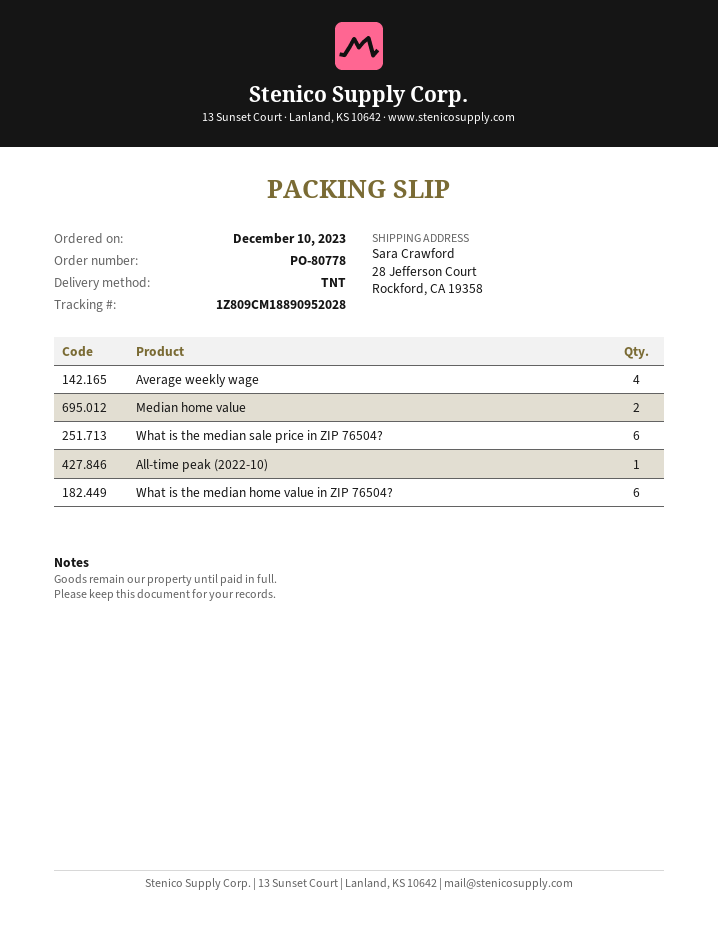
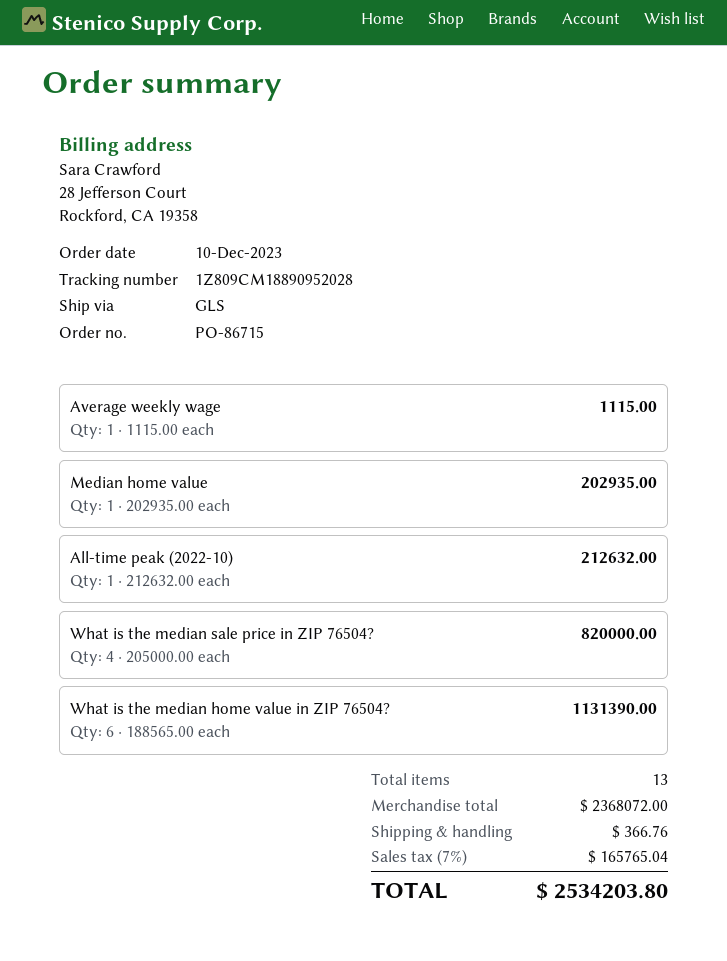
order number: PO-80778 -> PO-86715
shipping method: TNT -> GLS
Average weekly wage: 4 -> 1
Median home value: 2 -> 1
What is the median sale price in ZIP 76504?: 6 -> 4

